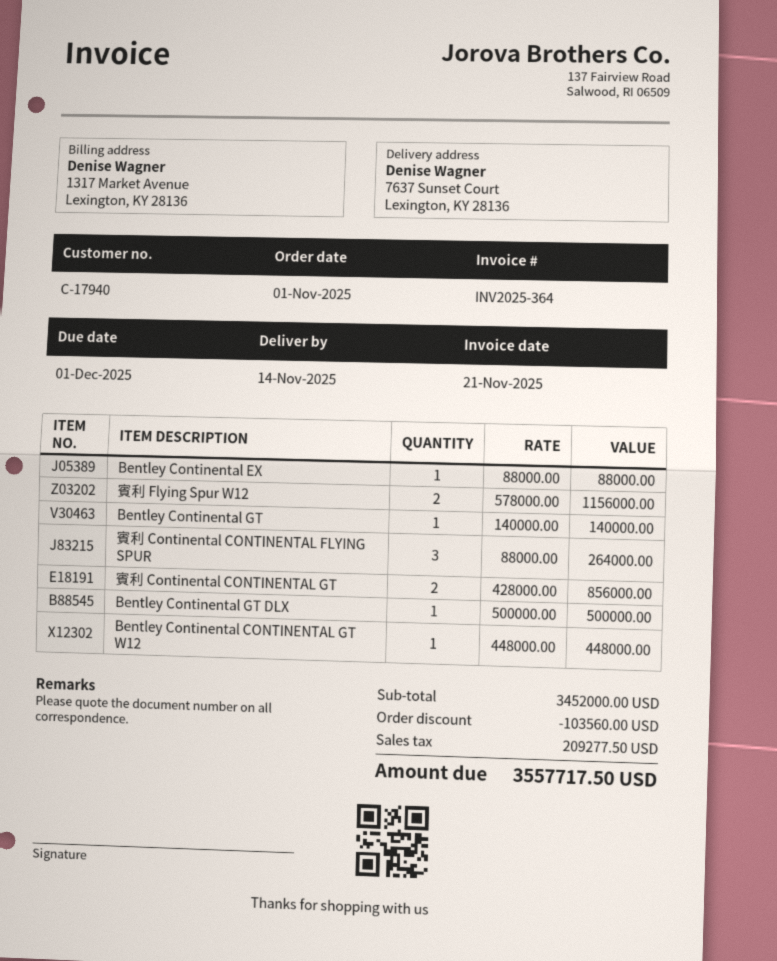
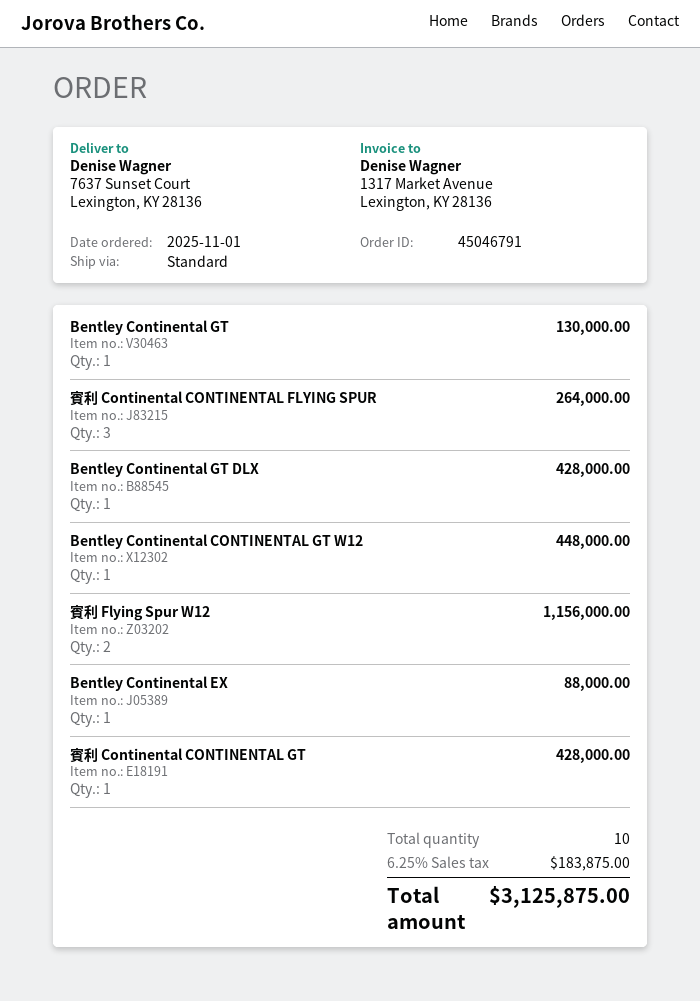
Bentley Continental GT: 1 for 140000.00 -> 1 for 130000.00
賓利 Continental CONTINENTAL GT: 2 for 856000.00 -> 1 for 428000.00
Bentley Continental GT DLX: 1 for 500000.00 -> 1 for 428000.00
discount: 103560.00 -> none
tax: 209277.50 -> 183875.00
total: 3557717.50 -> 3125875.00

